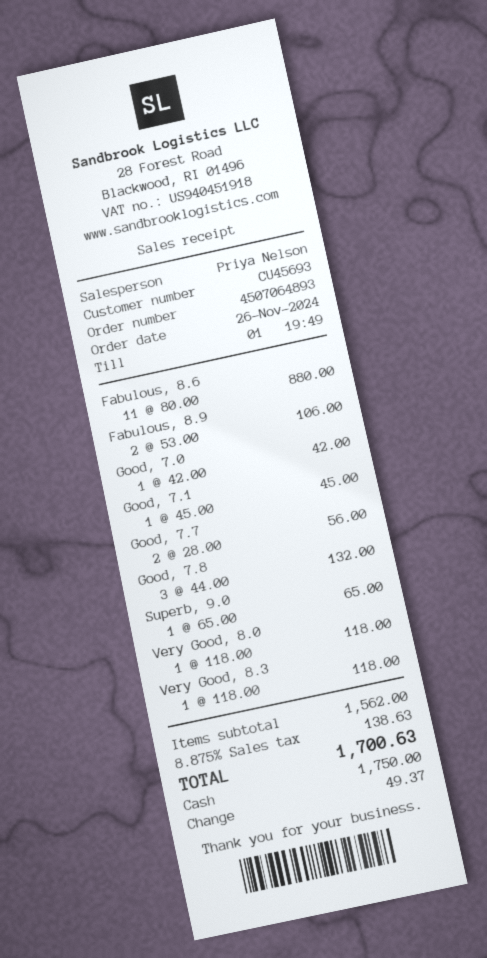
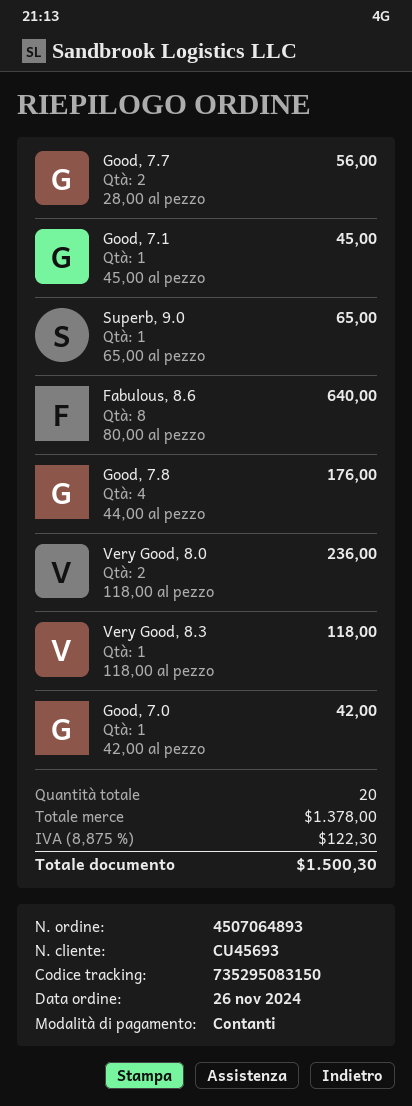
Fabulous, 8.6: 11 x 80.00 = 880.00 -> 8 x 80.00 = 640.00
Fabulous, 8.9: 2 x 53.00 = 106.00 -> none
Good, 7.8: 3 x 44.00 = 132.00 -> 4 x 44.00 = 176.00
Very Good, 8.0: 1 x 118.00 = 118.00 -> 2 x 118.00 = 236.00
subtotal: 1562.00 -> 1378.00
tax: 8.875% = 138.63 -> 8.875% = 122.30
total: 1700.63 -> 1500.30

